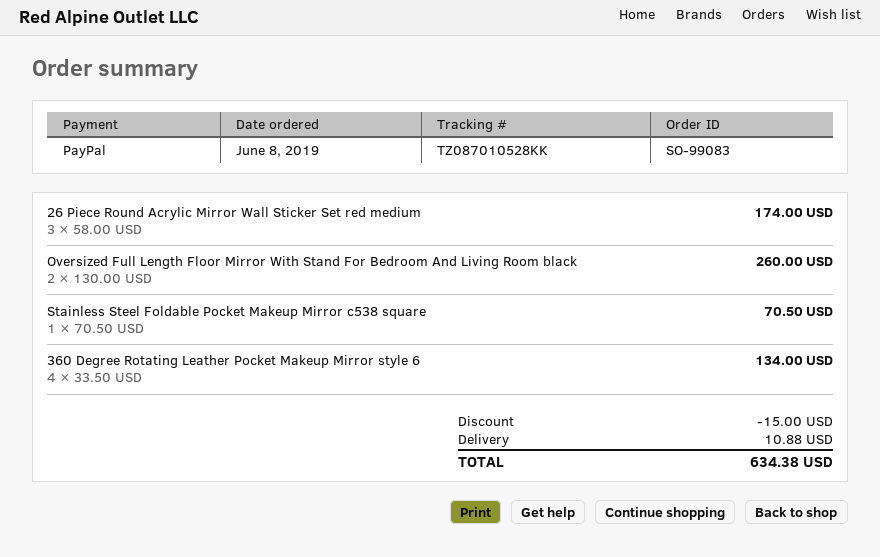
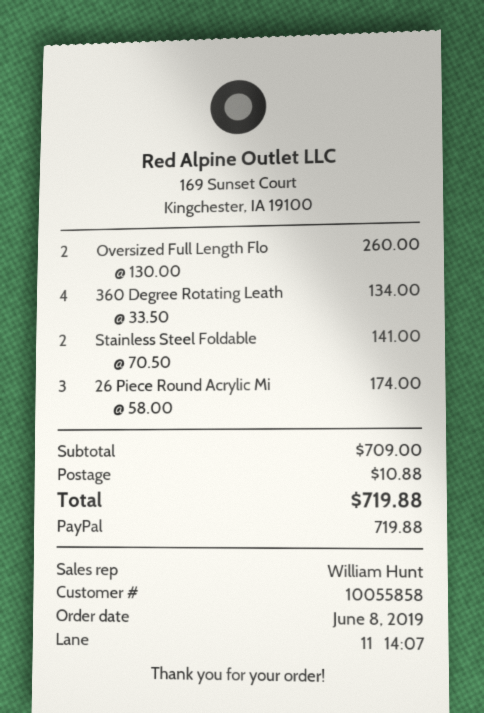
Stainless Steel Foldable Pocket Makeup Mirror c538 square: 1 x 70.50 = 70.50 -> 2 x 70.50 = 141.00
discount: 15.00 -> none
total: 634.38 -> 719.88

